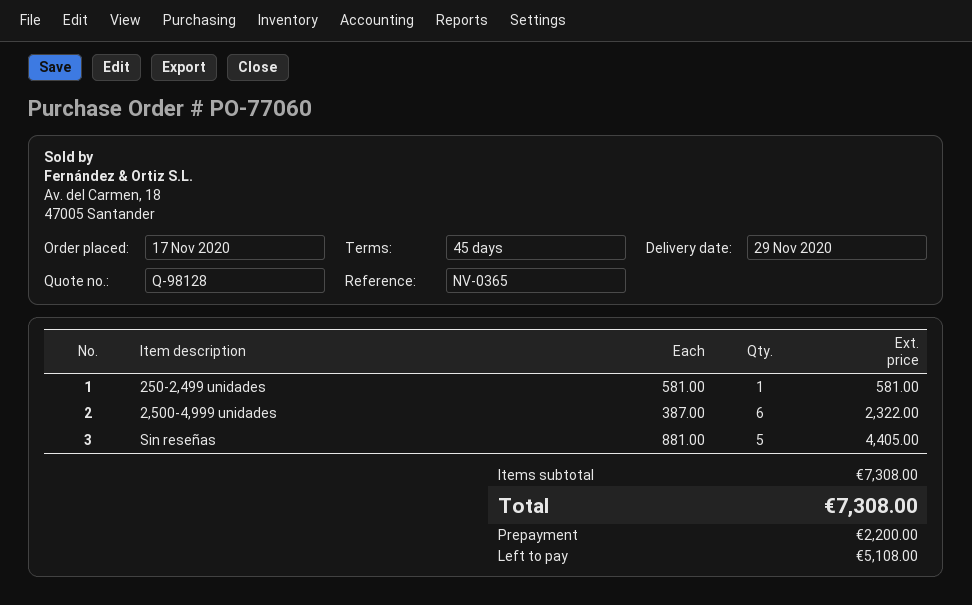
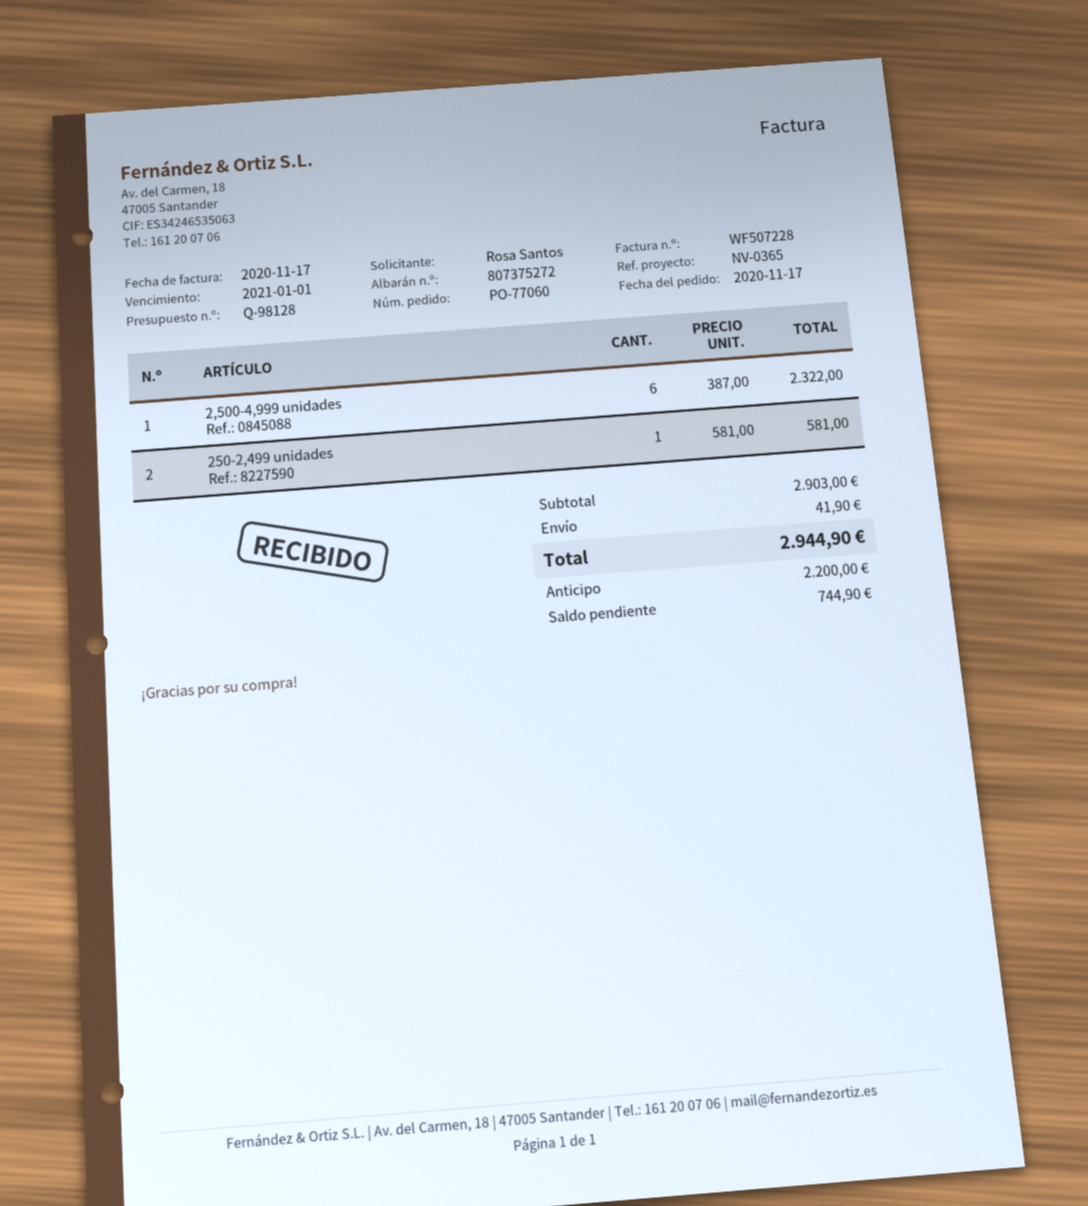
Sin reseñas: 5 x 881.00 = 4405.00 -> none
subtotal: 7308.00 -> 2903.00
shipping: none -> 41.90
total: 7308.00 -> 2944.90
balance: 5108.00 -> 744.90

